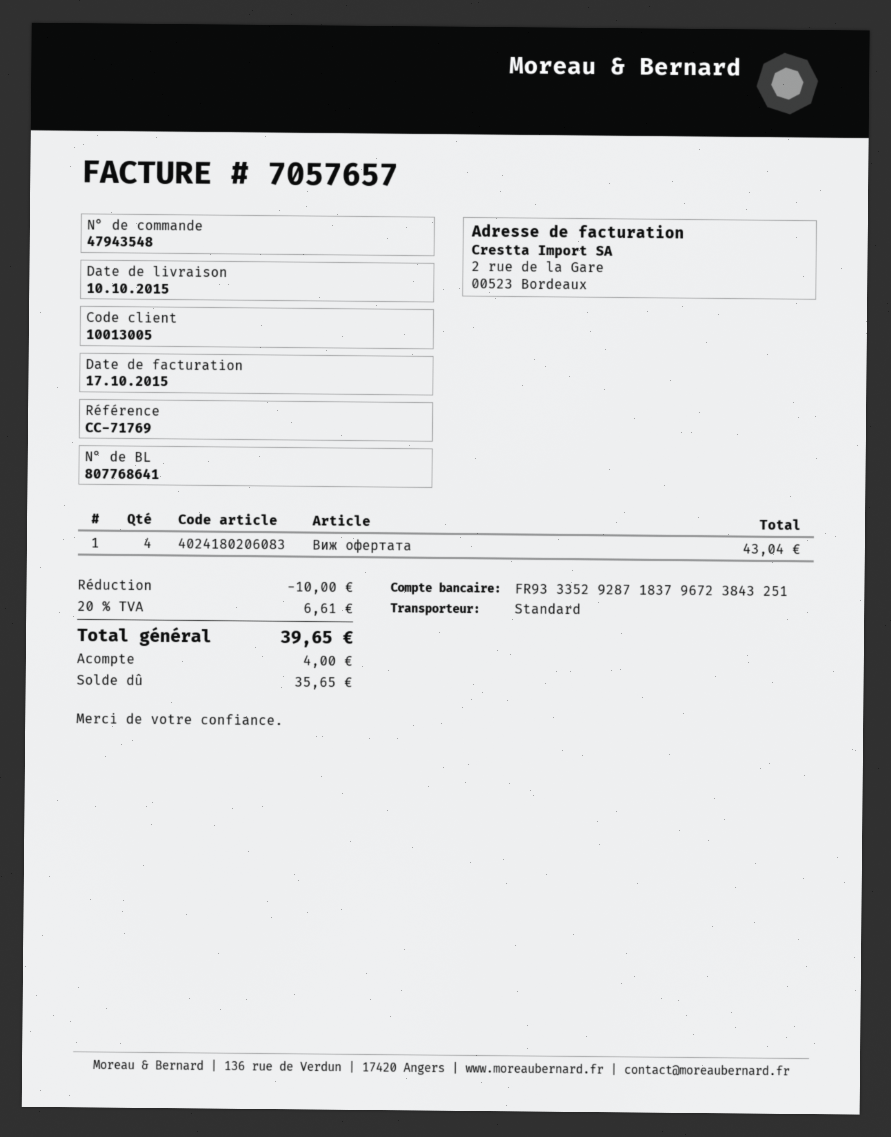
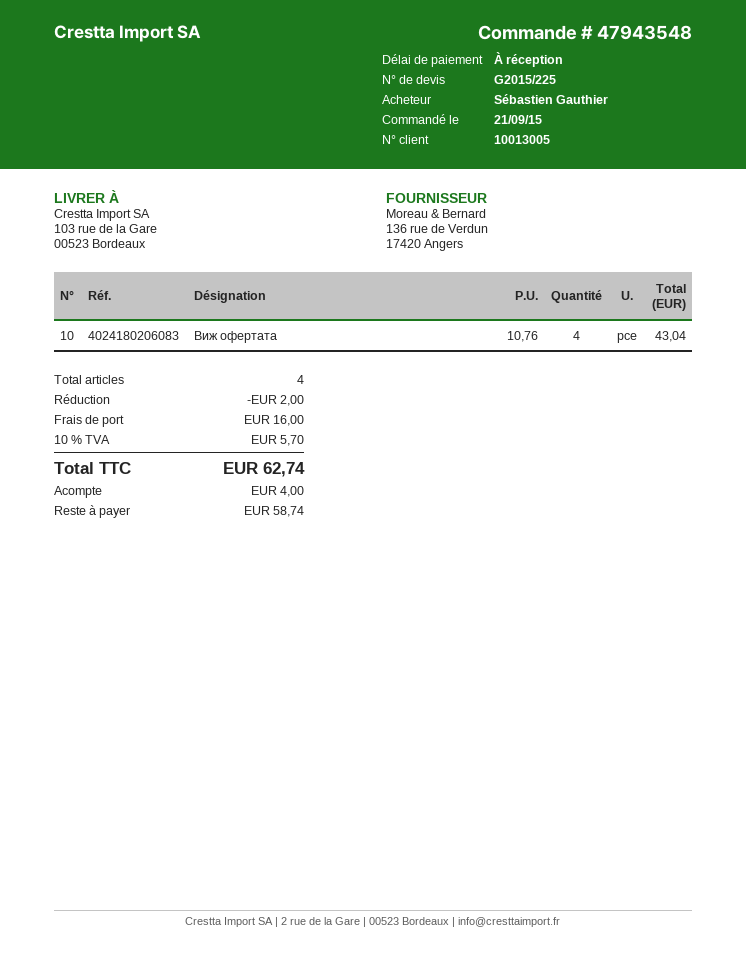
discount: 10.00 -> 2.00
shipping: none -> 16.00
tax: 20% = 6.61 -> 10% = 5.70
total: 39.65 -> 62.74
balance: 35.65 -> 58.74

